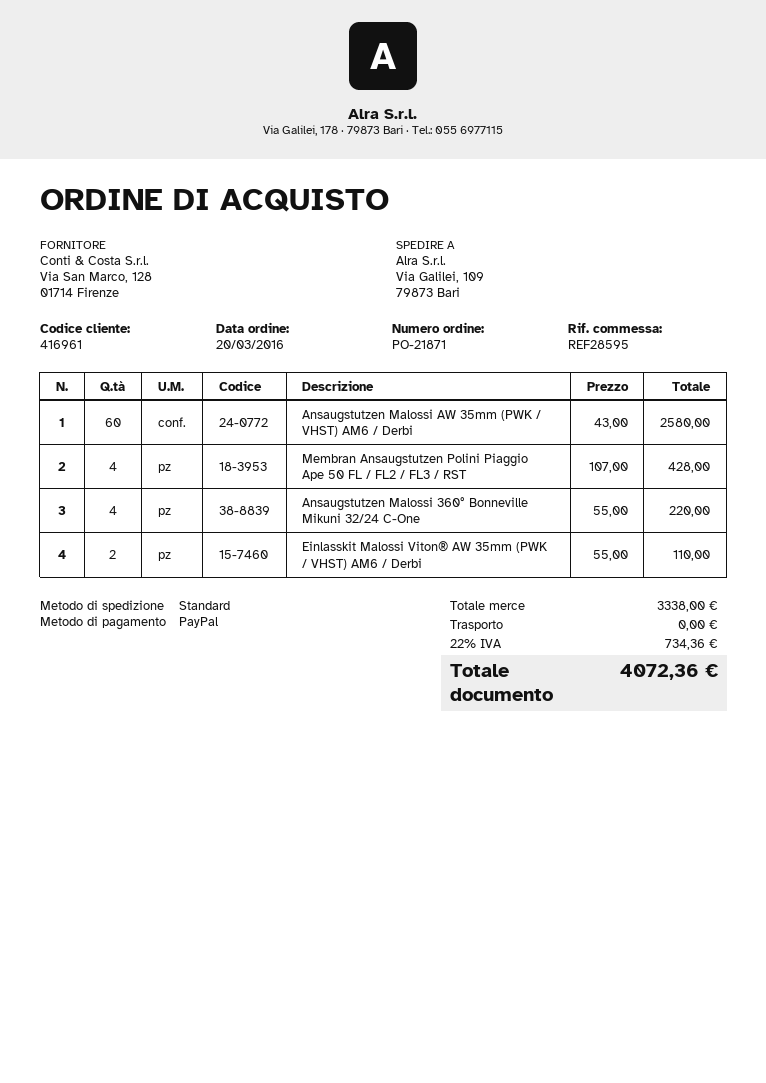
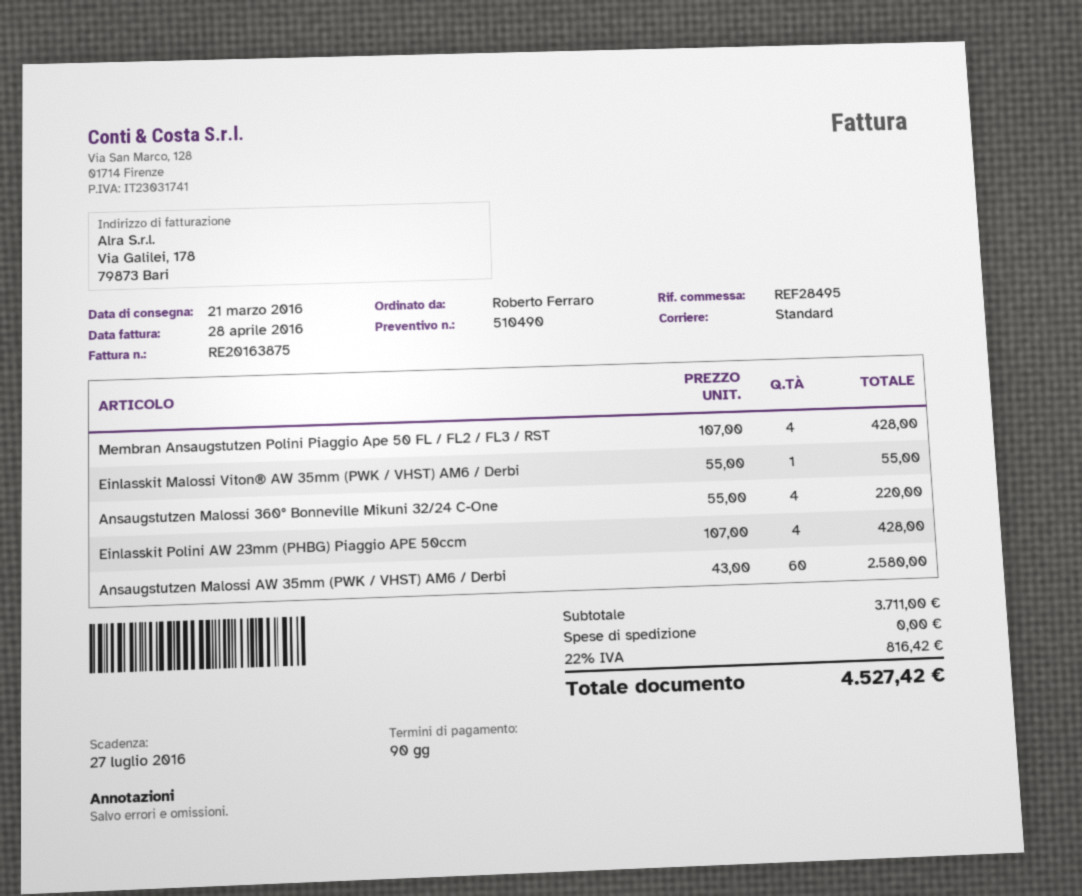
reference: REF28595 -> REF28495
Einlasskit Malossi Viton® AW 35mm (PWK / VHST) AM6 / Derbi: 2 x 55.00 = 110.00 -> 1 x 55.00 = 55.00
Einlasskit Polini AW 23mm (PHBG) Piaggio APE 50ccm: none -> 4 x 107.00 = 428.00
subtotal: 3338.00 -> 3711.00
tax: 22% = 734.36 -> 22% = 816.42
total: 4072.36 -> 4527.42

